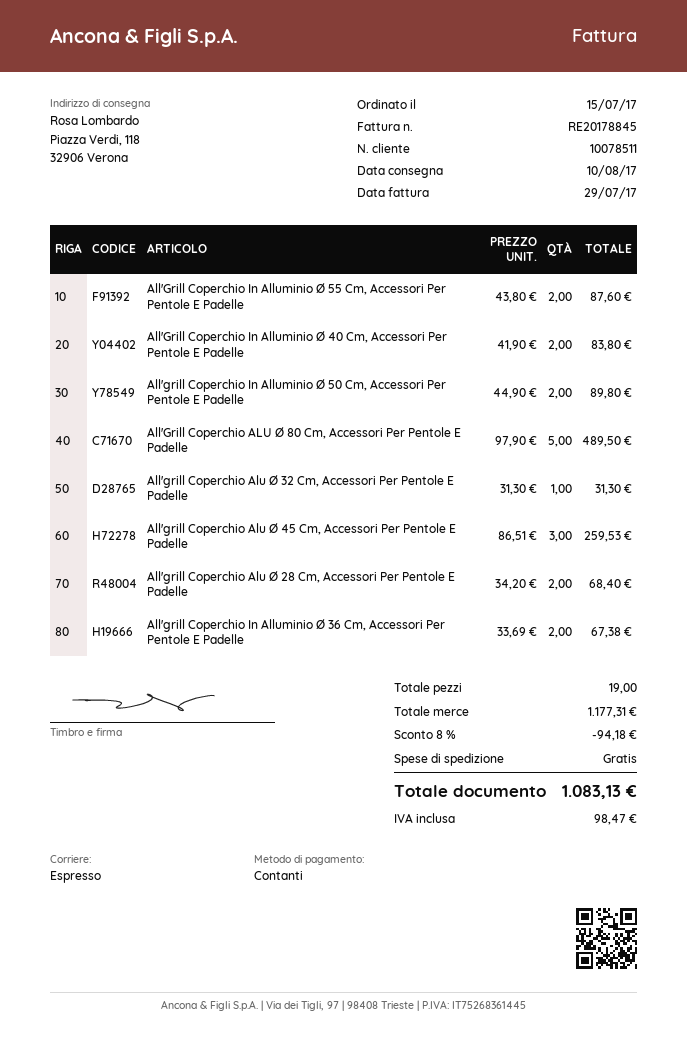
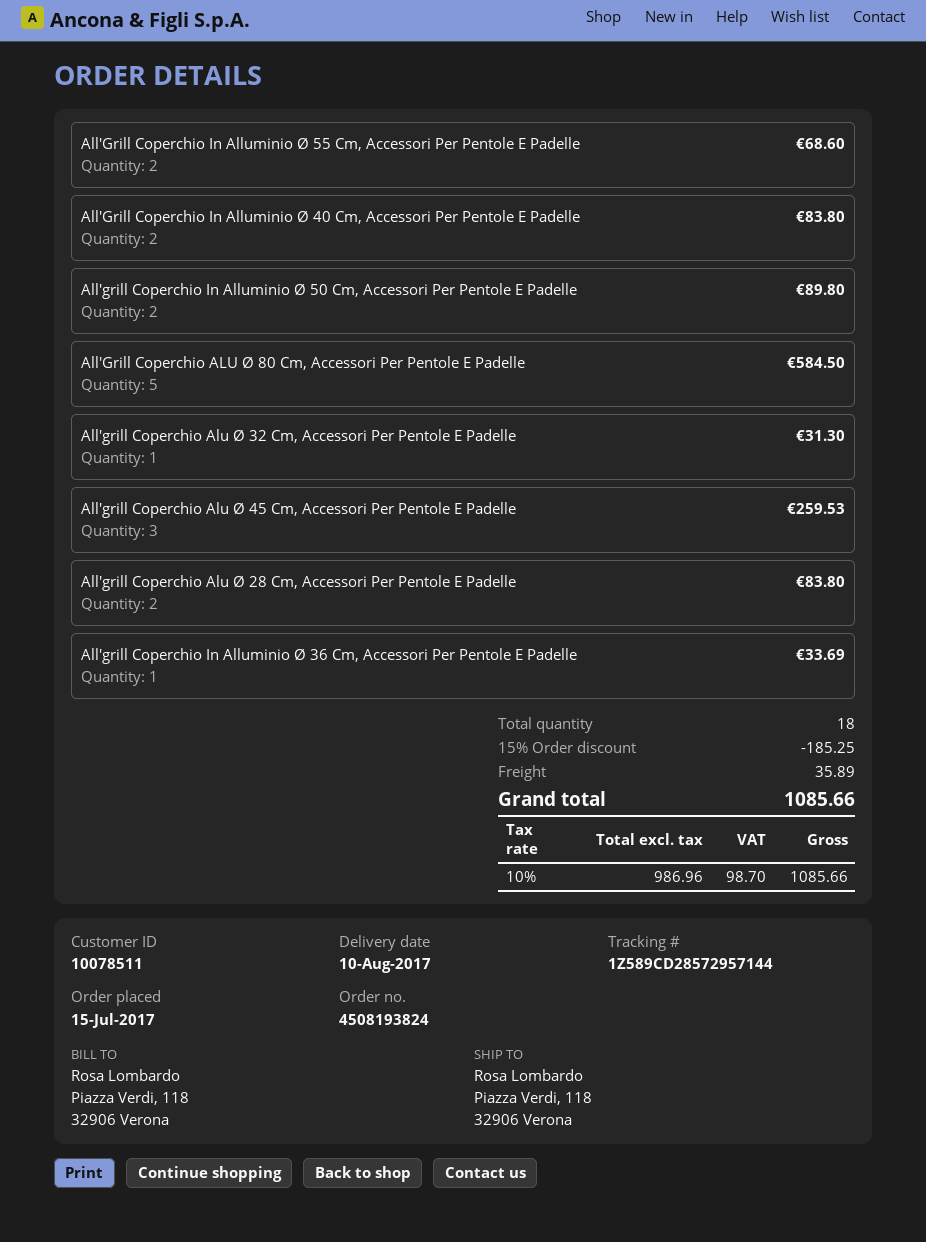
All'Grill Coperchio In Alluminio Ø 55 Cm, Accessori Per Pentole E Padelle: 2 for 87.60 -> 2 for 68.60
All'Grill Coperchio ALU Ø 80 Cm, Accessori Per Pentole E Padelle: 5 for 489.50 -> 5 for 584.50
All'grill Coperchio Alu Ø 28 Cm, Accessori Per Pentole E Padelle: 2 for 68.40 -> 2 for 83.80
All'grill Coperchio In Alluminio Ø 36 Cm, Accessori Per Pentole E Padelle: 2 for 67.38 -> 1 for 33.69
total quantity: 19 -> 18
discount: 8% = 94.18 -> 15% = 185.25
shipping: 0.00 -> 35.89
tax: 98.47 -> 98.70
total: 1083.13 -> 1085.66

